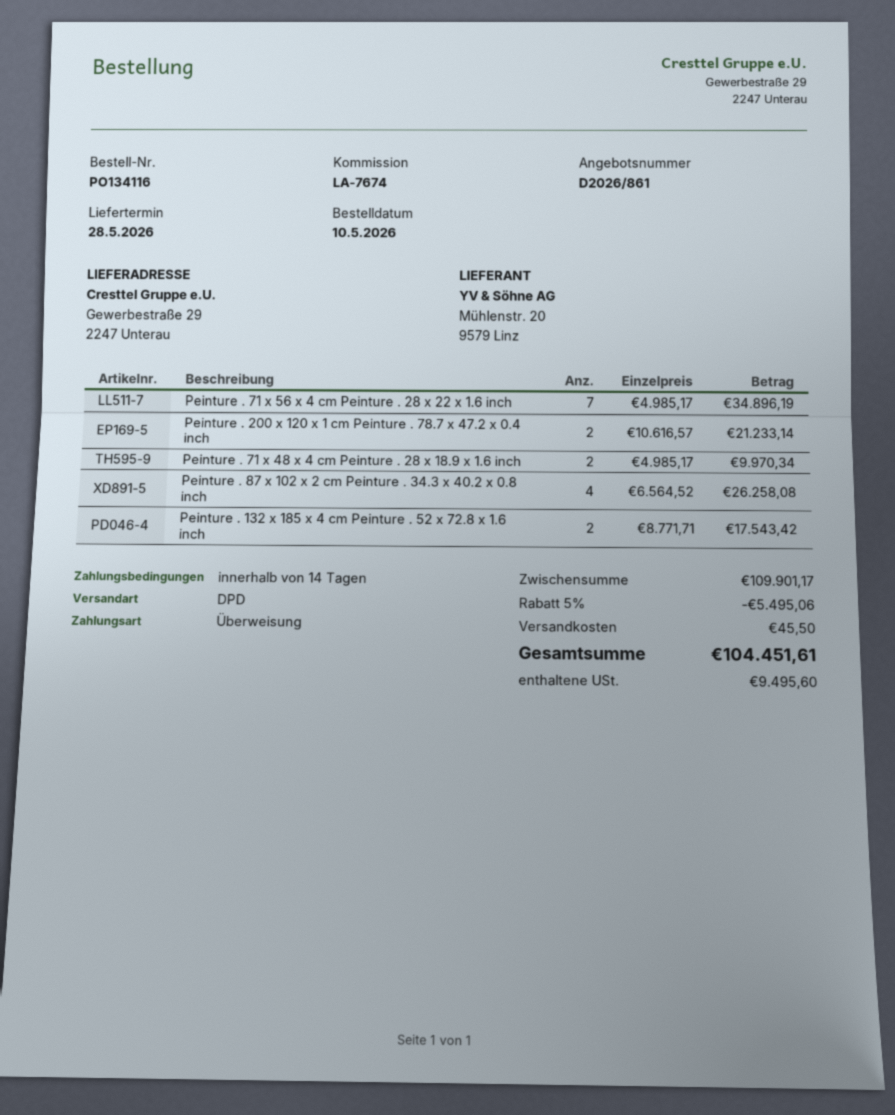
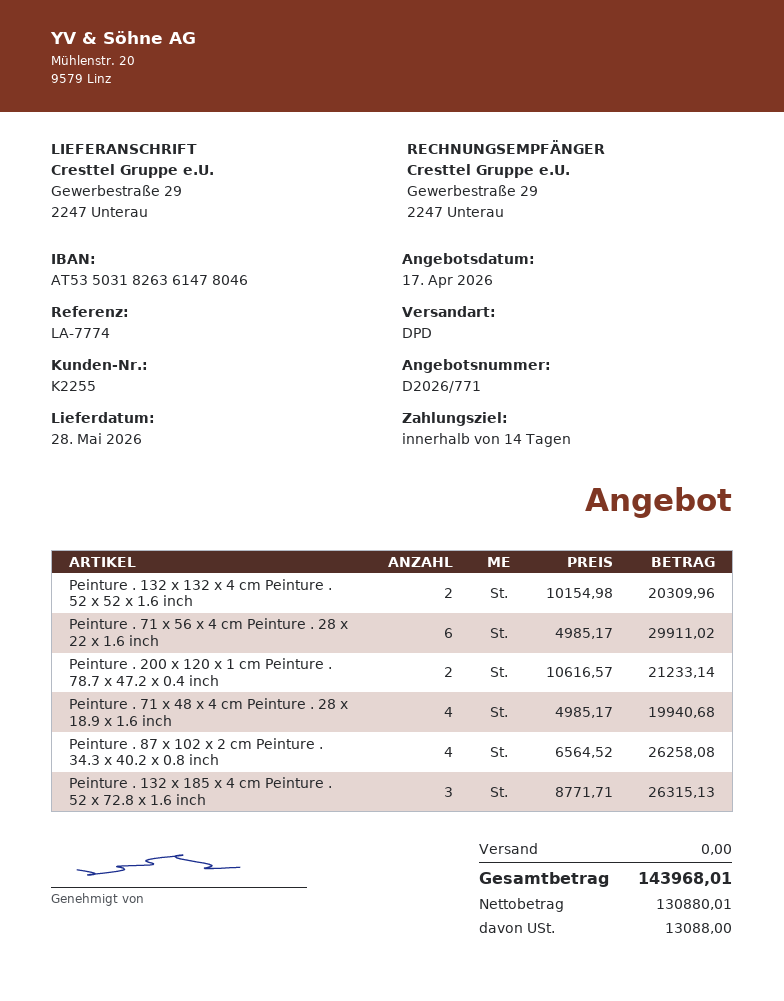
quote number: D2026/861 -> D2026/771
reference: LA-7674 -> LA-7774
Peinture . 71 x 56 x 4 cm Peinture . 28 x 22 x 1.6 inch: 7 x 4985.17 = 34896.19 -> 6 x 4985.17 = 29911.02
Peinture . 71 x 48 x 4 cm Peinture . 28 x 18.9 x 1.6 inch: 2 x 4985.17 = 9970.34 -> 4 x 4985.17 = 19940.68
Peinture . 132 x 185 x 4 cm Peinture . 52 x 72.8 x 1.6 inch: 2 x 8771.71 = 17543.42 -> 3 x 8771.71 = 26315.13
Peinture . 132 x 132 x 4 cm Peinture . 52 x 52 x 1.6 inch: none -> 2 x 10154.98 = 20309.96
discount: 5% = 5495.06 -> none
shipping: 45.50 -> 0.00
tax: 9495.60 -> 13088.00
total: 104451.61 -> 143968.01

